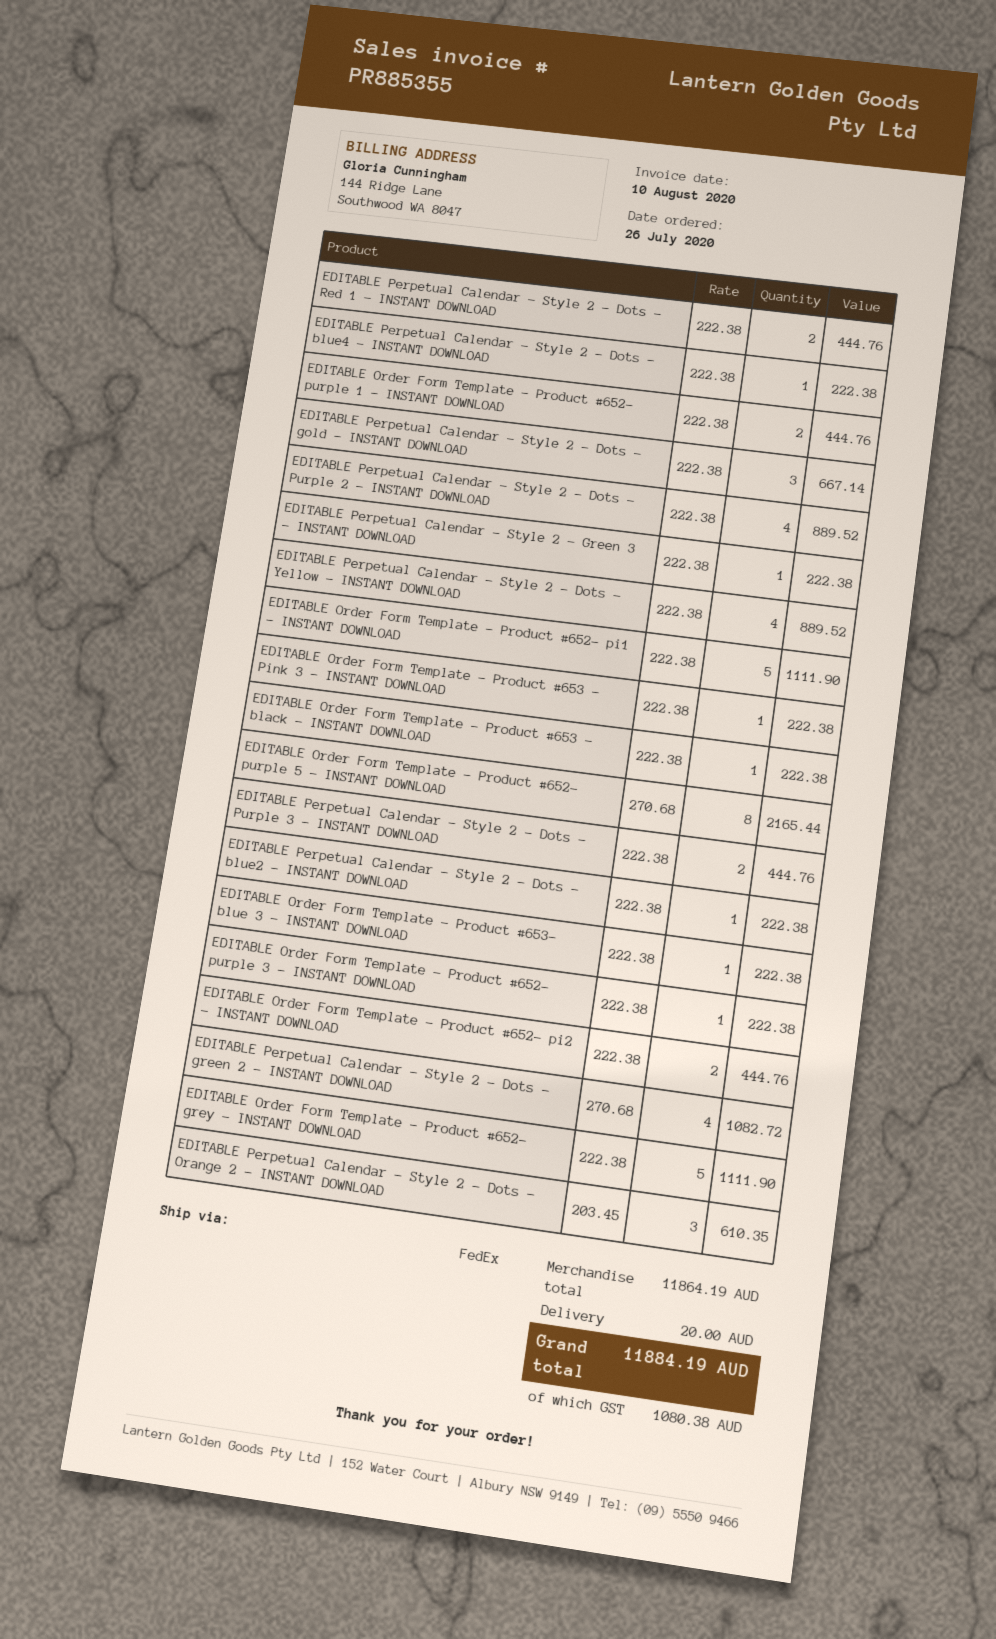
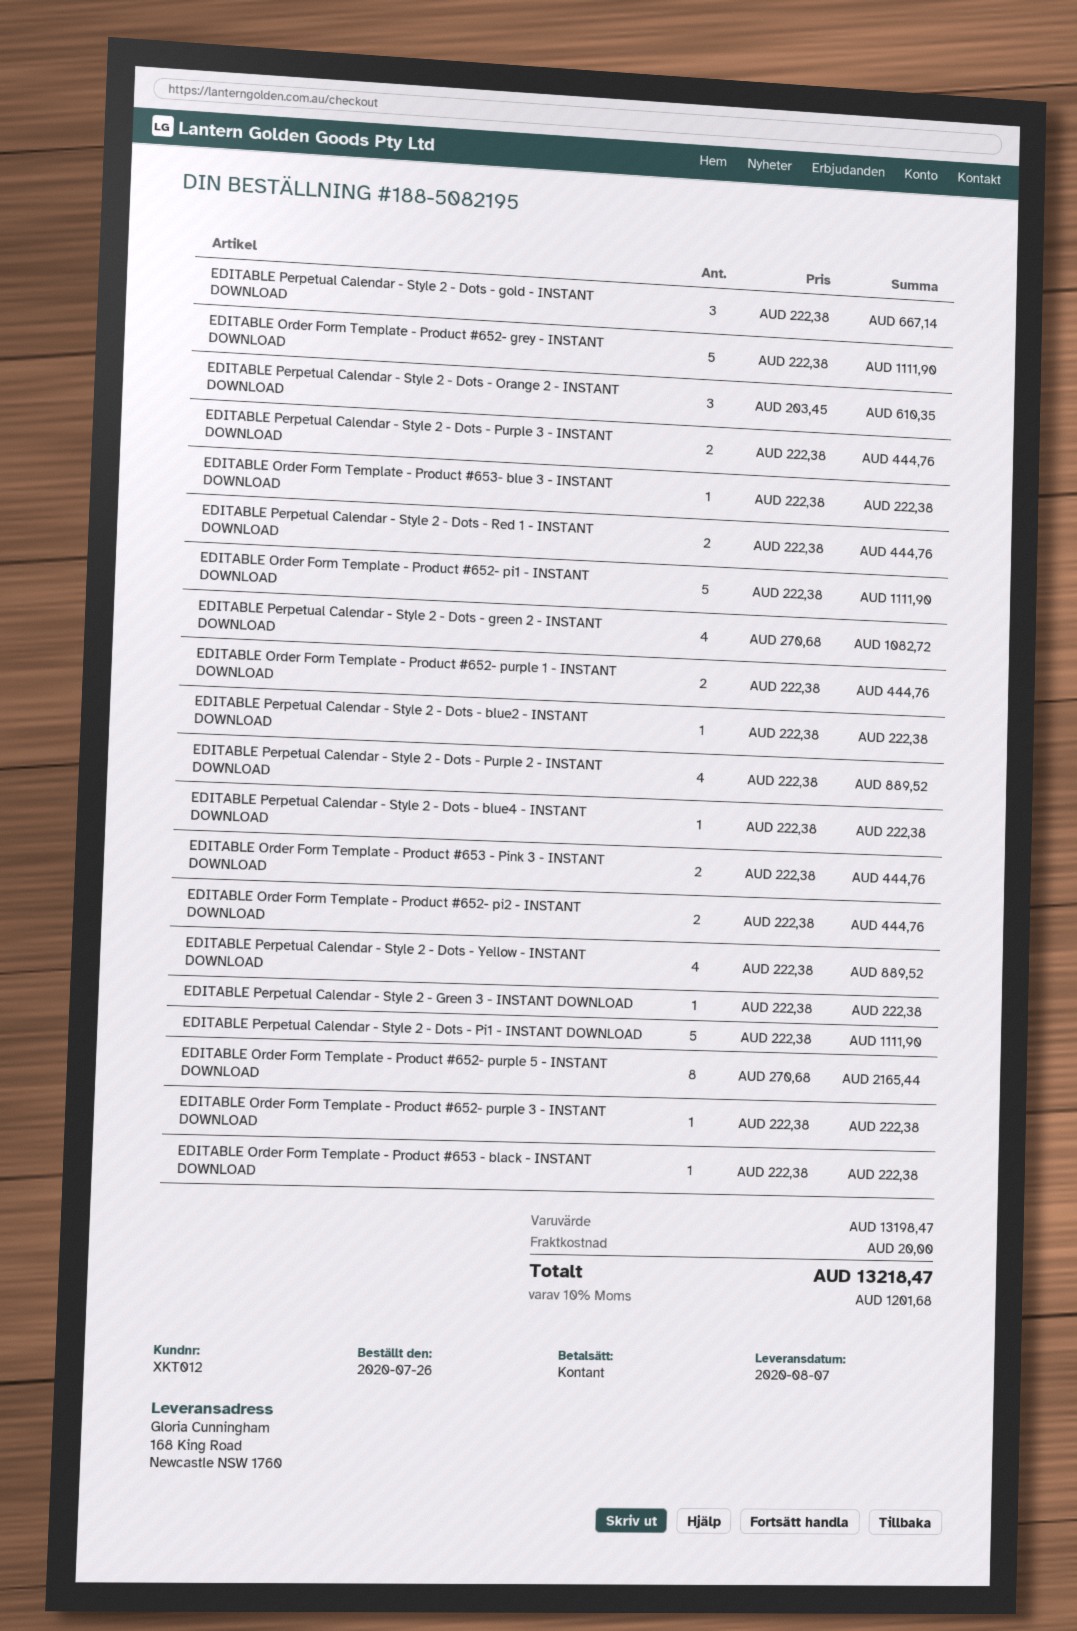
EDITABLE Order Form Template - Product #653 - Pink 3 - INSTANT DOWNLOAD: 1 x 222.38 = 222.38 -> 2 x 222.38 = 444.76
EDITABLE Perpetual Calendar - Style 2 - Dots - Pi1 - INSTANT DOWNLOAD: none -> 5 x 222.38 = 1111.90
subtotal: 11864.19 -> 13198.47
tax: 1080.38 -> 1201.68
total: 11884.19 -> 13218.47

